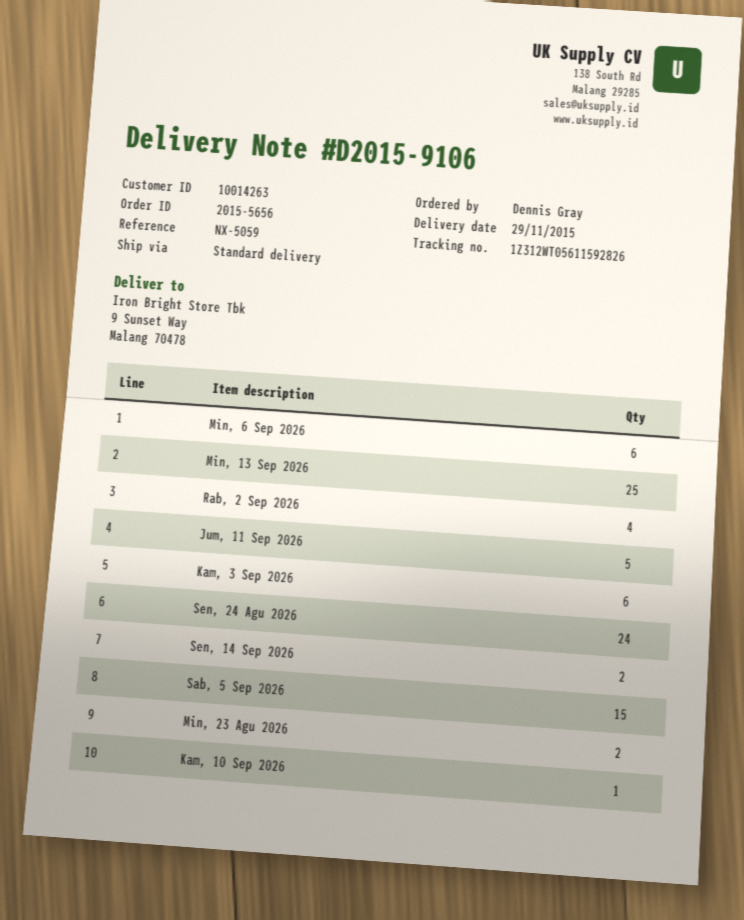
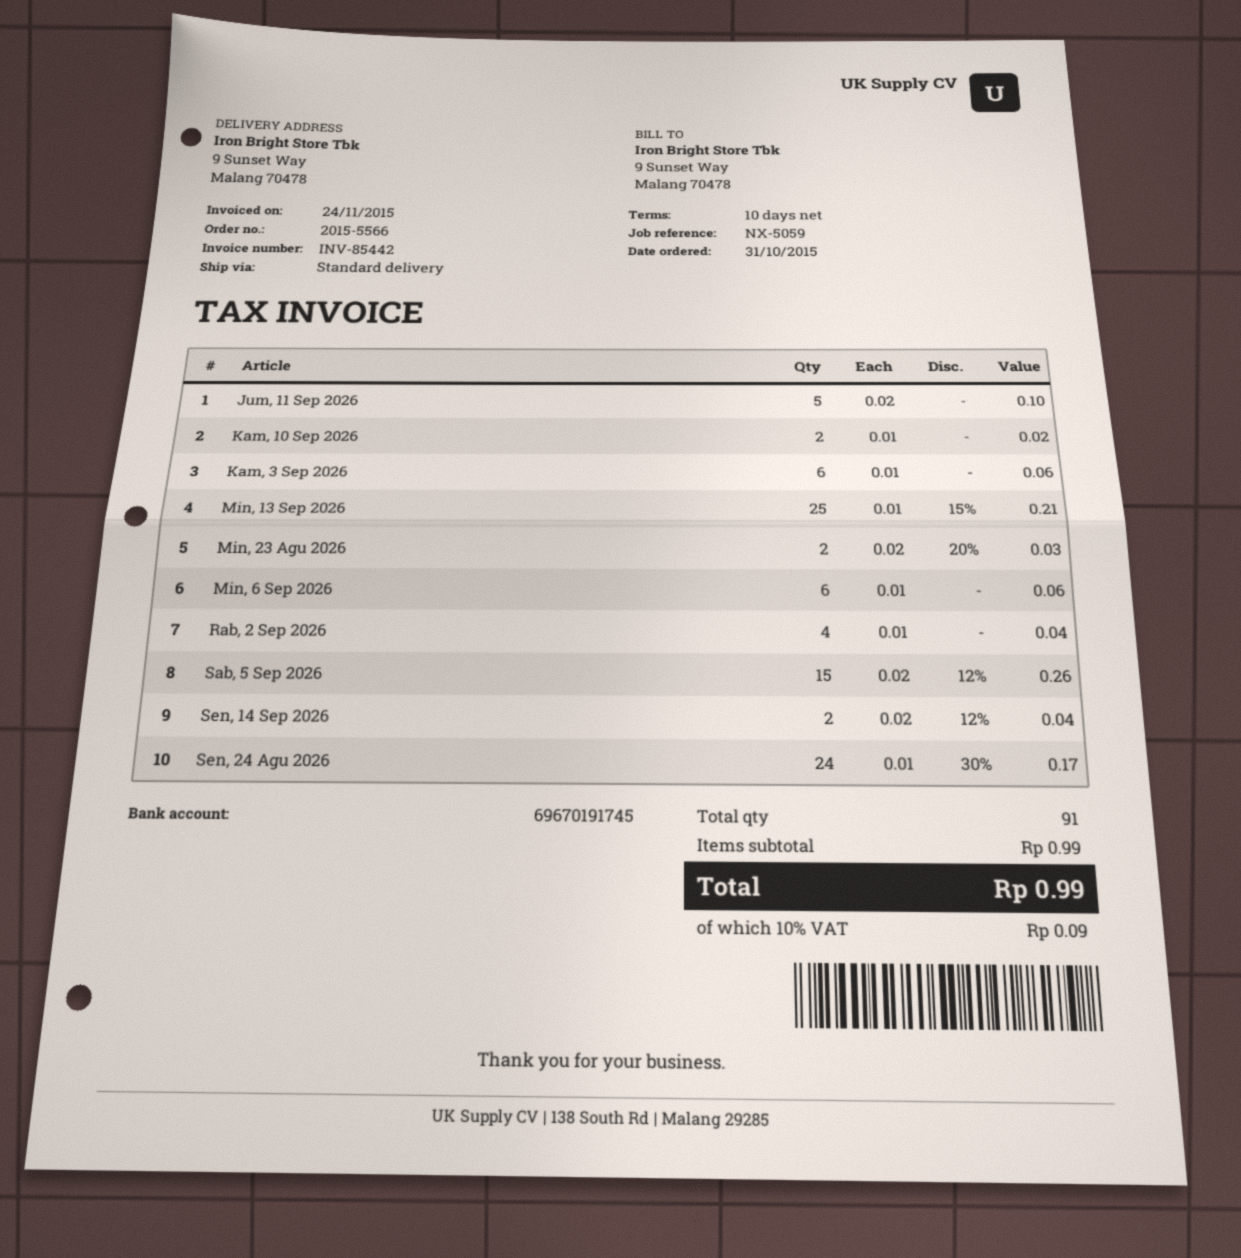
order number: 2015-5656 -> 2015-5566
Kam, 10 Sep 2026: 1 -> 2

